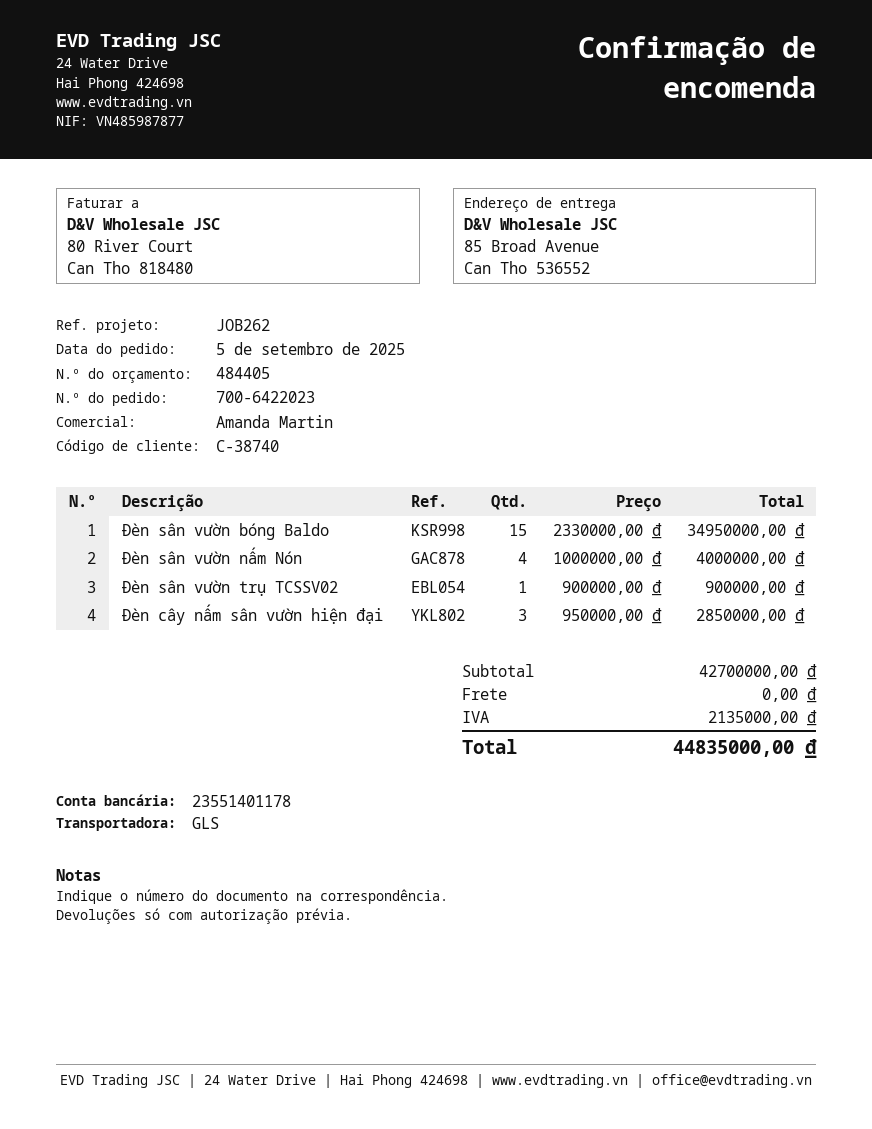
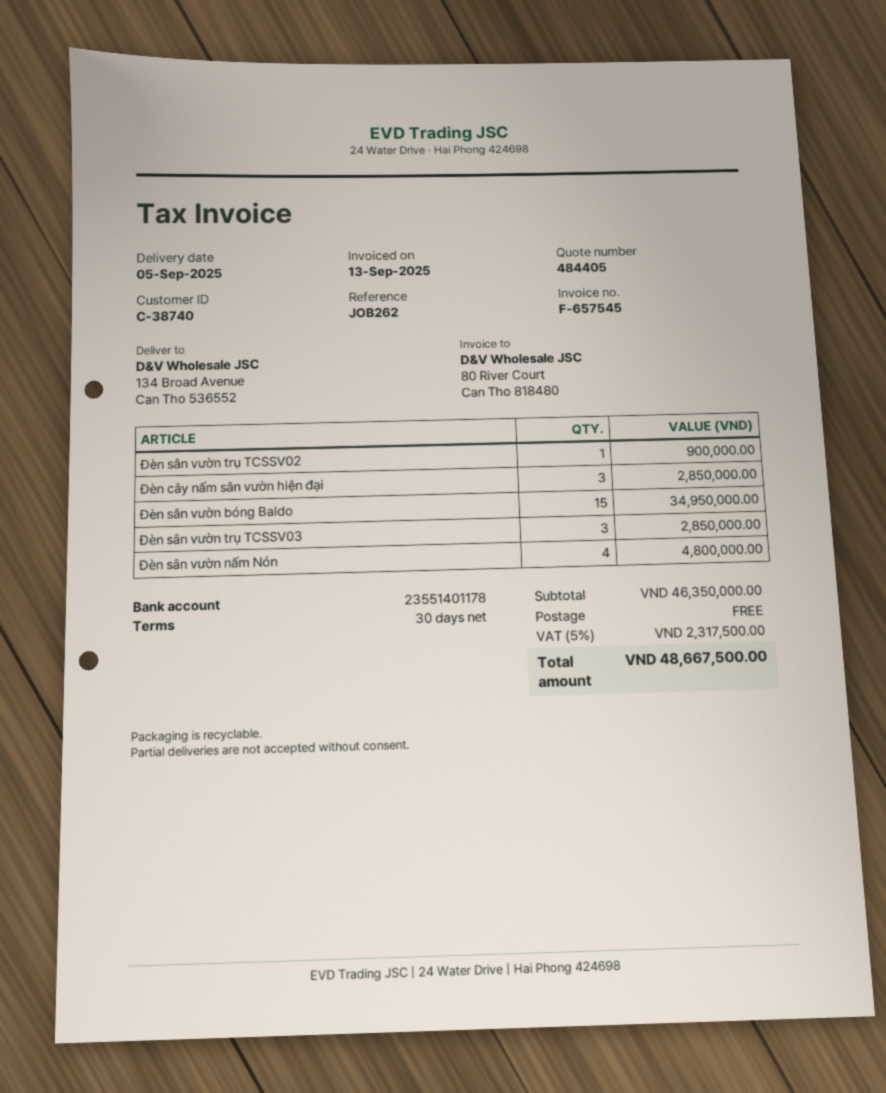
ship to: 85 Broad Avenue, Can Tho 536552 -> 134 Broad Avenue, Can Tho 536552
Đèn sân vườn nấm Nón: 4 for 4000000.00 -> 4 for 4800000.00
Đèn sân vườn trụ TCSSV03: none -> 3 for 2850000.00
subtotal: 42700000.00 -> 46350000.00
tax: 2135000.00 -> 2317500.00
total: 44835000.00 -> 48667500.00

